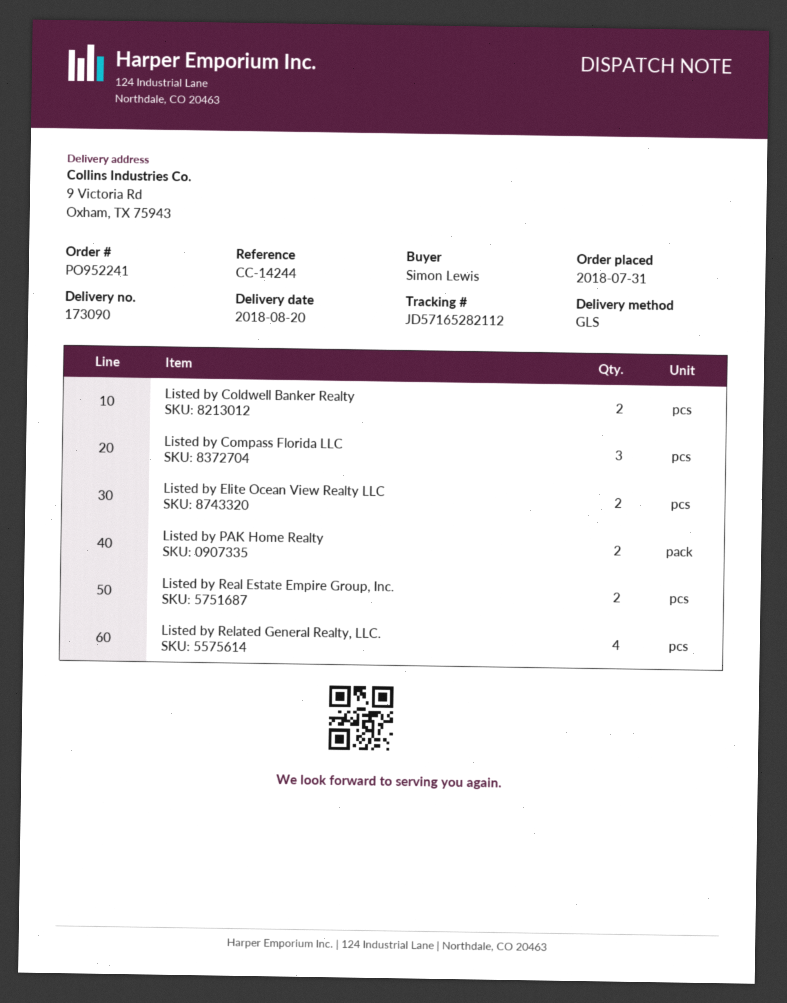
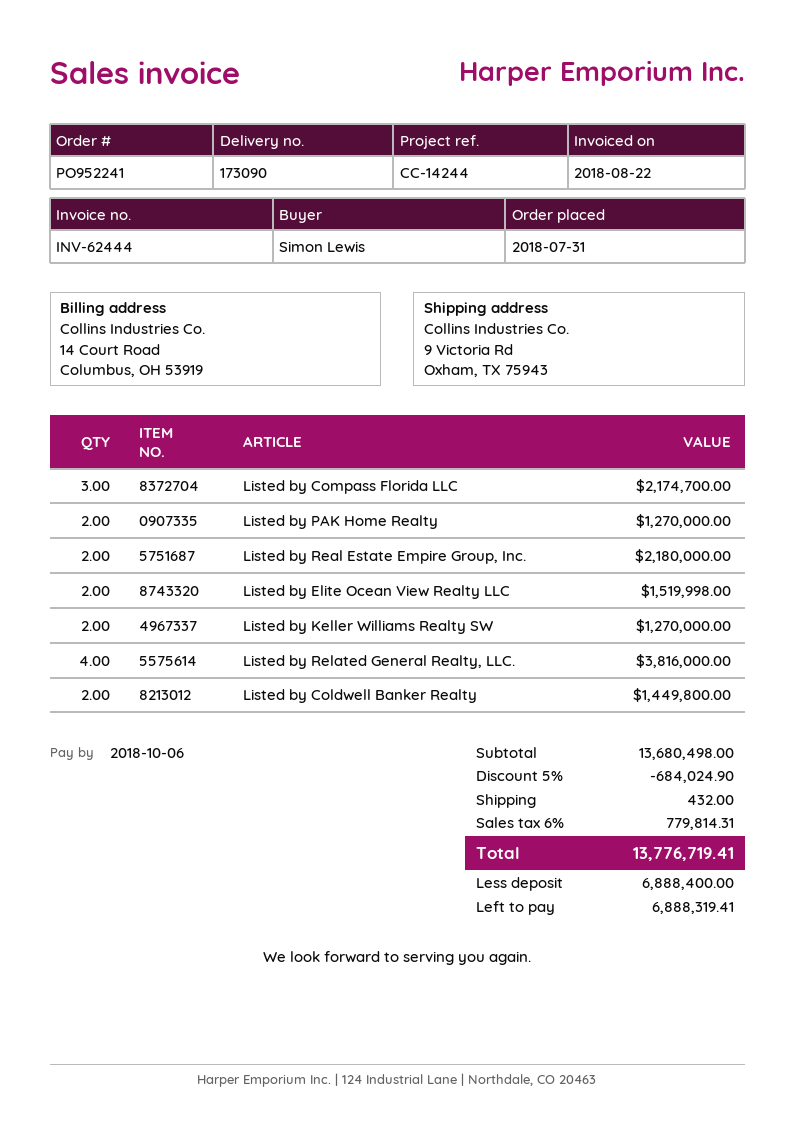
Listed by Keller Williams Realty SW: none -> 2

